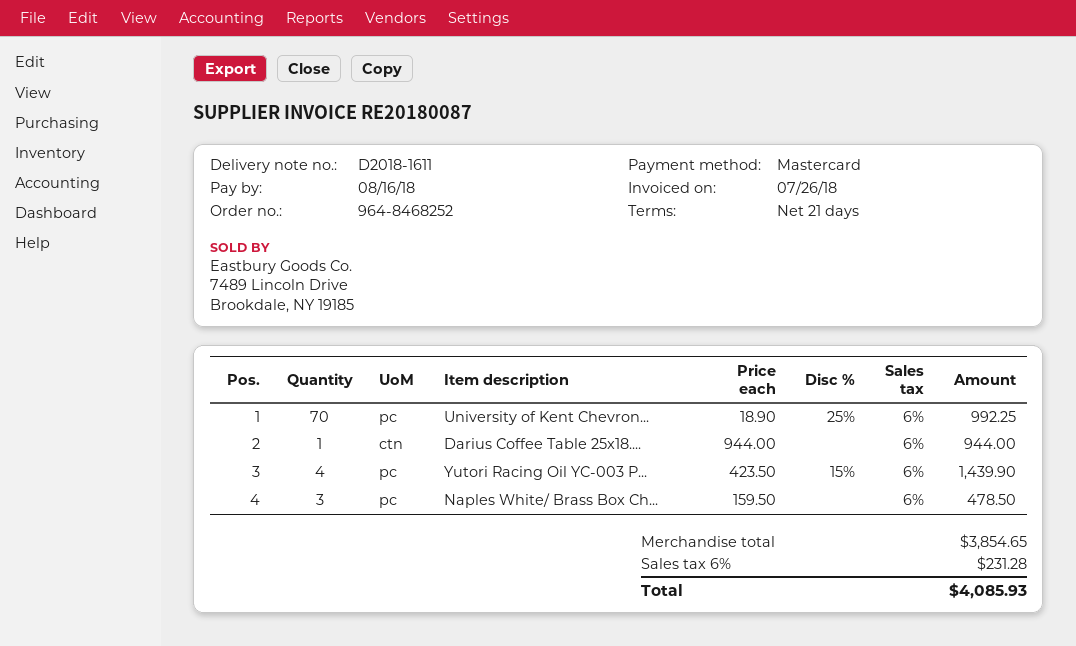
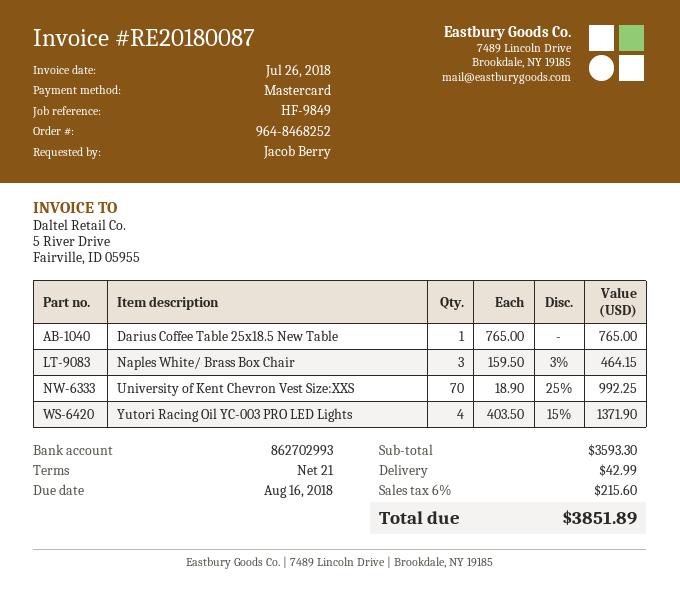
Darius Coffee Table 25x18....: 1 x 944.00 = 944.00 -> 1 x 765.00 = 765.00
Yutori Racing Oil YC-003 P...: 4 x 423.50 - 15% = 1439.90 -> 4 x 403.50 - 15% = 1371.90
Naples White/ Brass Box Ch...: 3 x 159.50 = 478.50 -> 3 x 159.50 - 3% = 464.15
subtotal: 3854.65 -> 3593.30
shipping: none -> 42.99
tax: 6% = 231.28 -> 6% = 215.60
total: 4085.93 -> 3851.89

